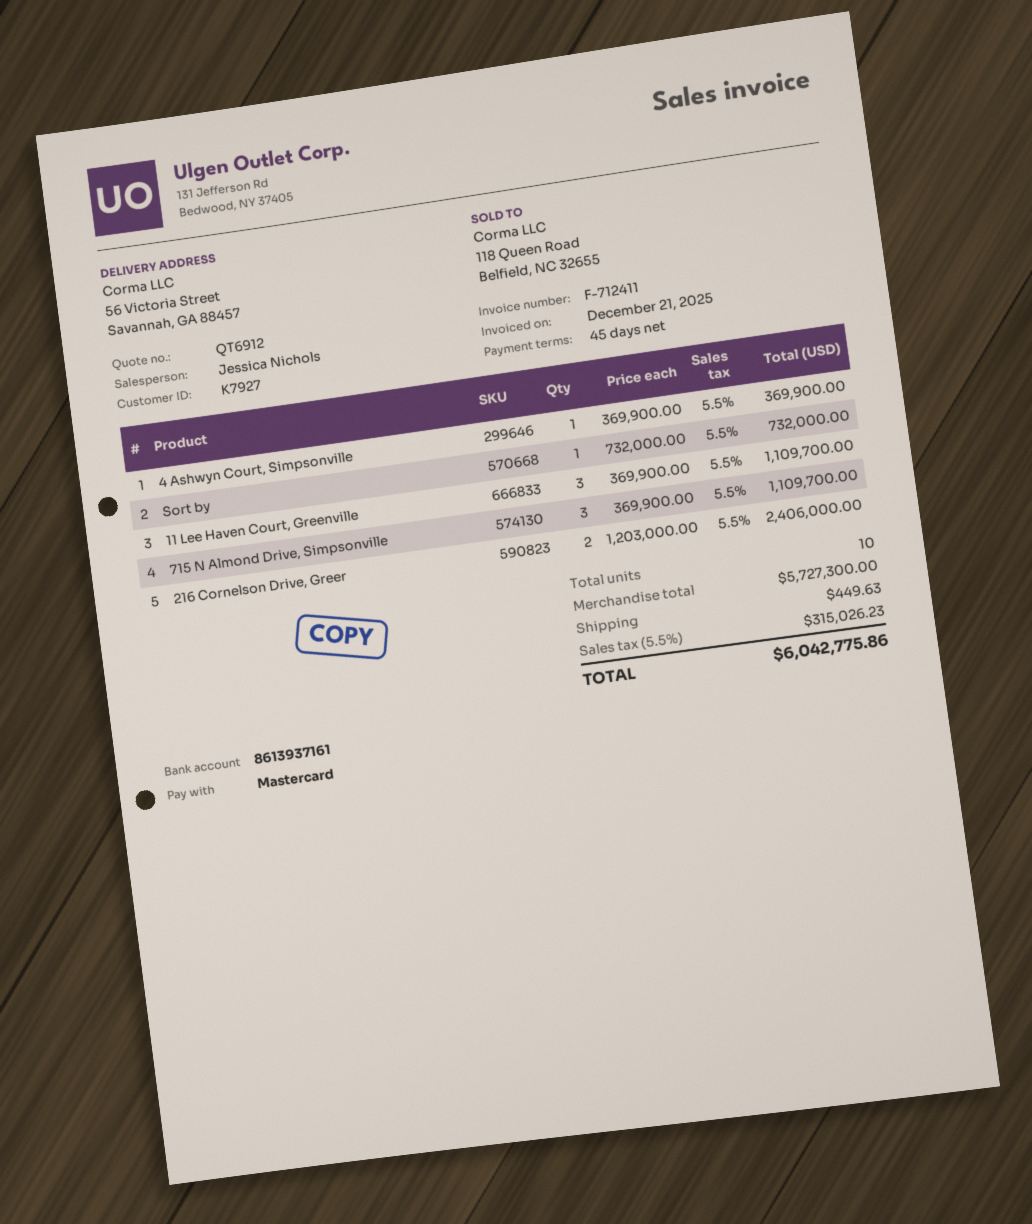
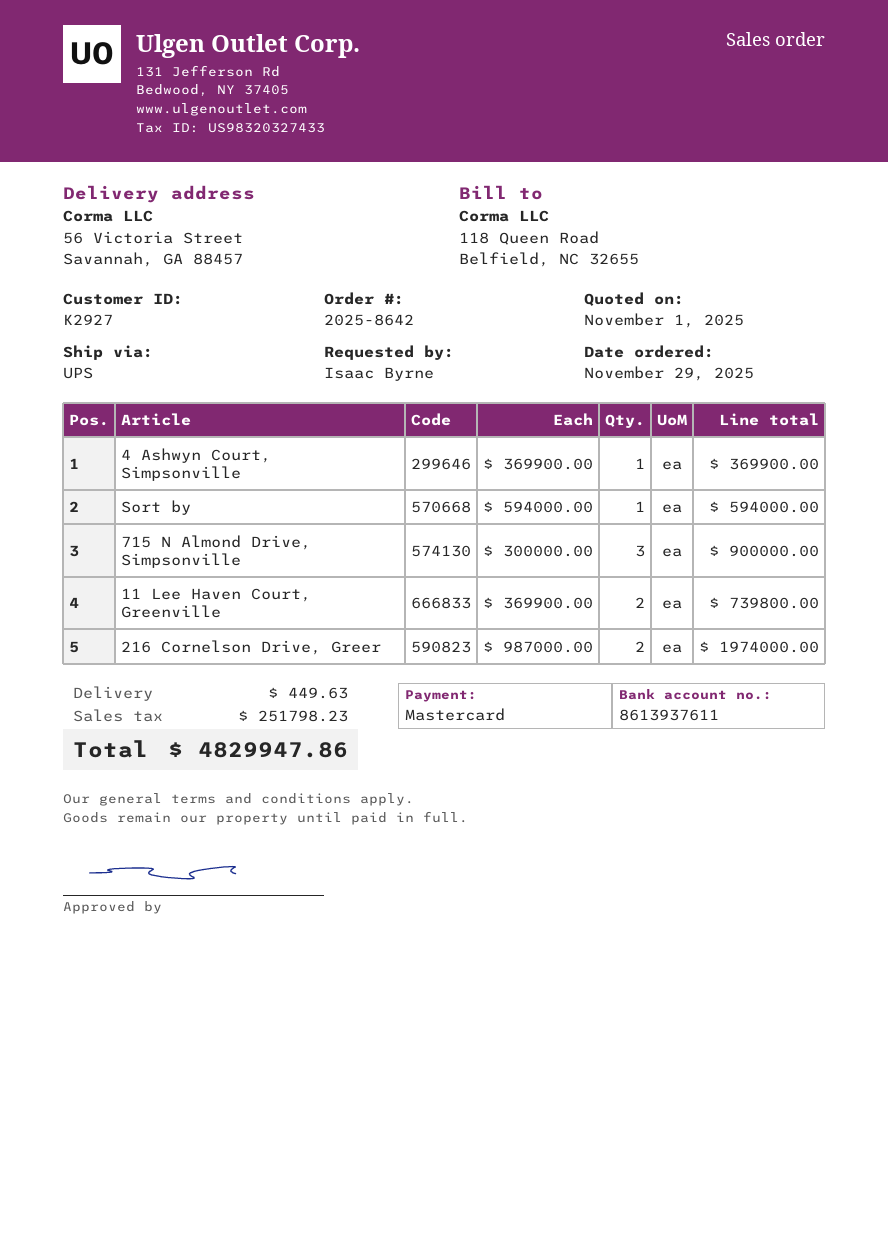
customer number: K7927 -> K2927
bank account: 8613937161 -> 8613937611
Sort by: 1 x 732000.00 = 732000.00 -> 1 x 594000.00 = 594000.00
11 Lee Haven Court, Greenville: 3 x 369900.00 = 1109700.00 -> 2 x 369900.00 = 739800.00
715 N Almond Drive, Simpsonville: 3 x 369900.00 = 1109700.00 -> 3 x 300000.00 = 900000.00
216 Cornelson Drive, Greer: 2 x 1203000.00 = 2406000.00 -> 2 x 987000.00 = 1974000.00
tax: 315026.23 -> 251798.23
total: 6042775.86 -> 4829947.86

